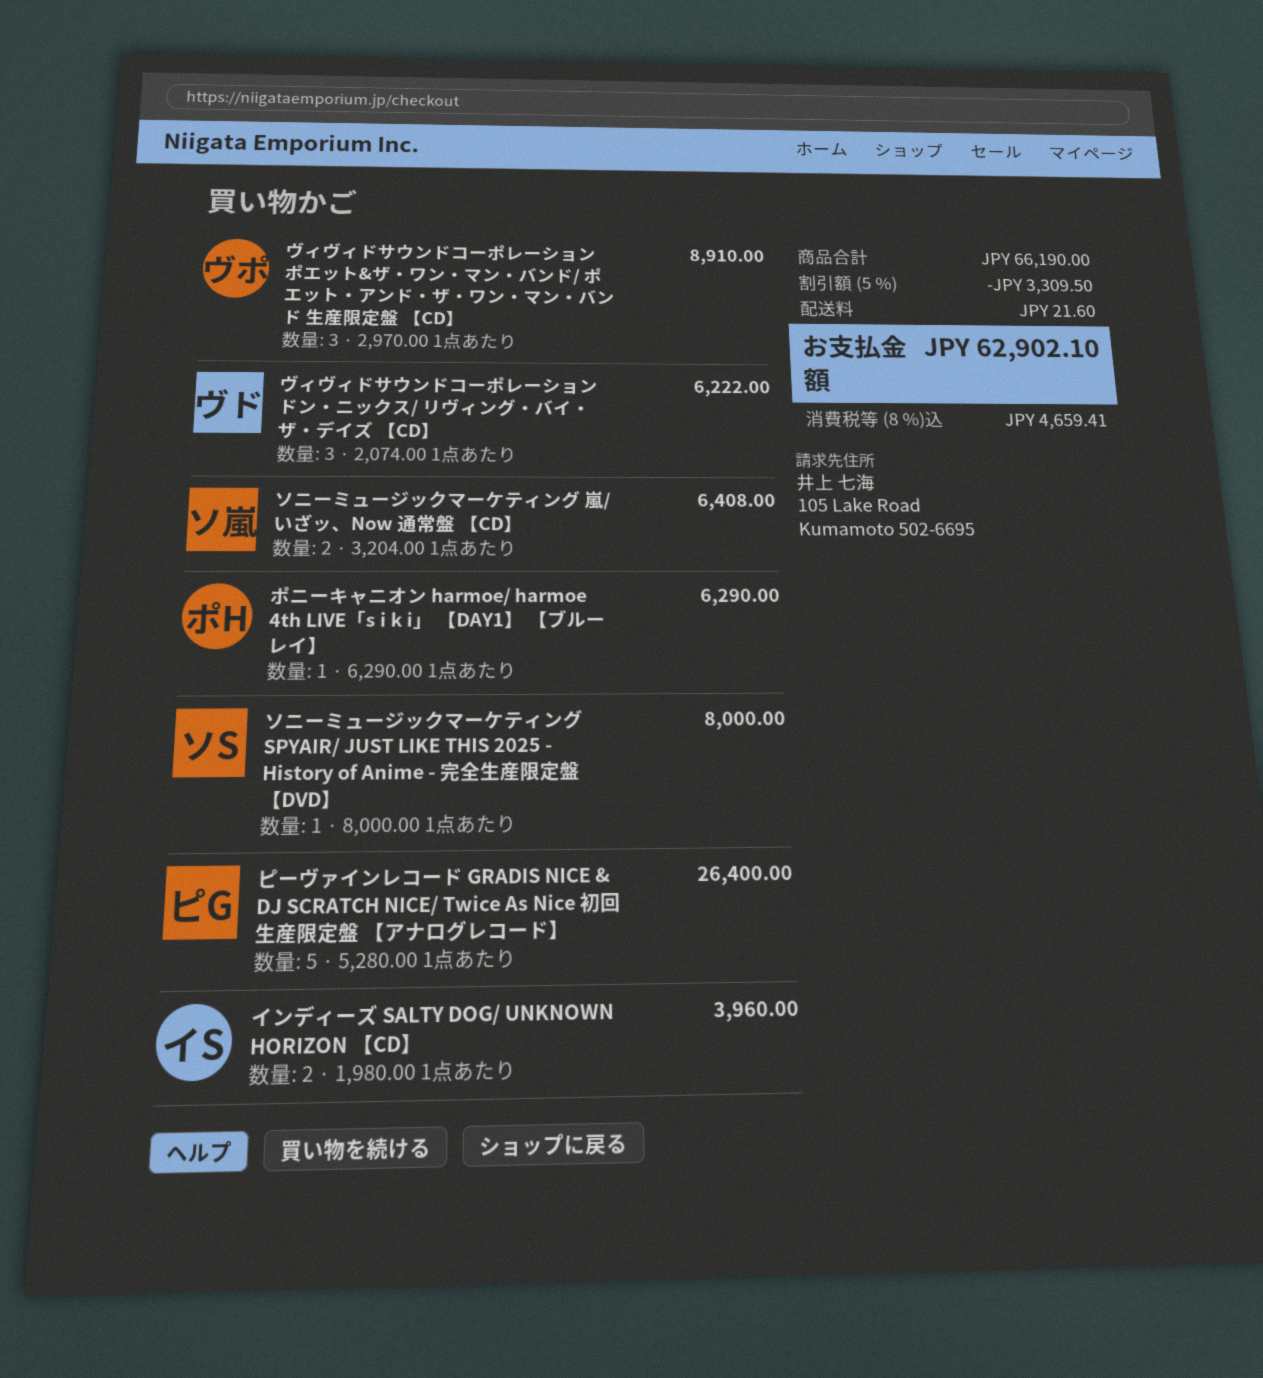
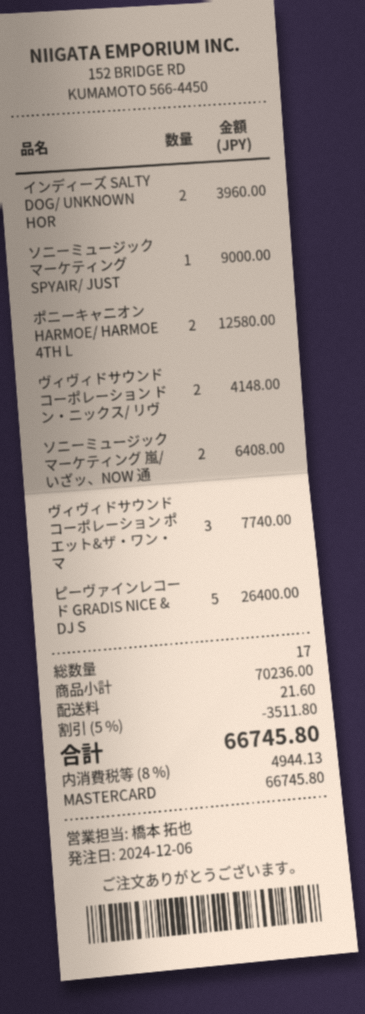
ヴィヴィドサウンドコーポレーション ポエット&ザ・ワン・マン・バンド/ ポエット・アンド・ザ・ワン・マン・バンド 生産限定盤 【CD】: 3 for 8910.00 -> 3 for 7740.00
ヴィヴィドサウンドコーポレーション ドン・ニックス/ リヴィング・バイ・ザ・デイズ 【CD】: 3 for 6222.00 -> 2 for 4148.00
ポニーキャニオン harmoe/ harmoe 4th LIVE「s i k i」 【DAY1】 【ブルーレイ】: 1 for 6290.00 -> 2 for 12580.00
ソニーミュージックマーケティング SPYAIR/ JUST LIKE THIS 2025 - History of Anime - 完全生産限定盤 【DVD】: 1 for 8000.00 -> 1 for 9000.00
subtotal: 66190.00 -> 70236.00
discount: 5% = 3309.50 -> 5% = 3511.80
tax: 8% = 4659.41 -> 8% = 4944.13
total: 62902.10 -> 66745.80

